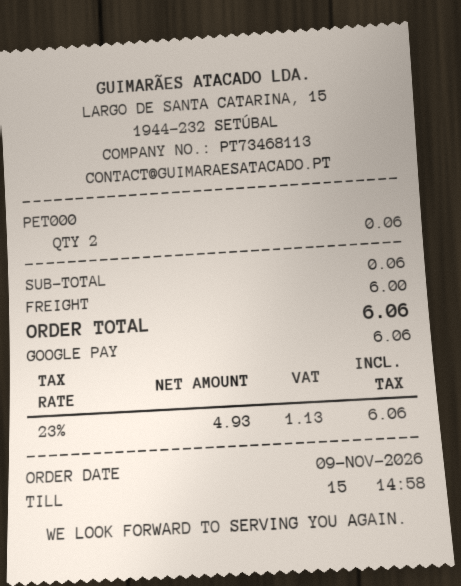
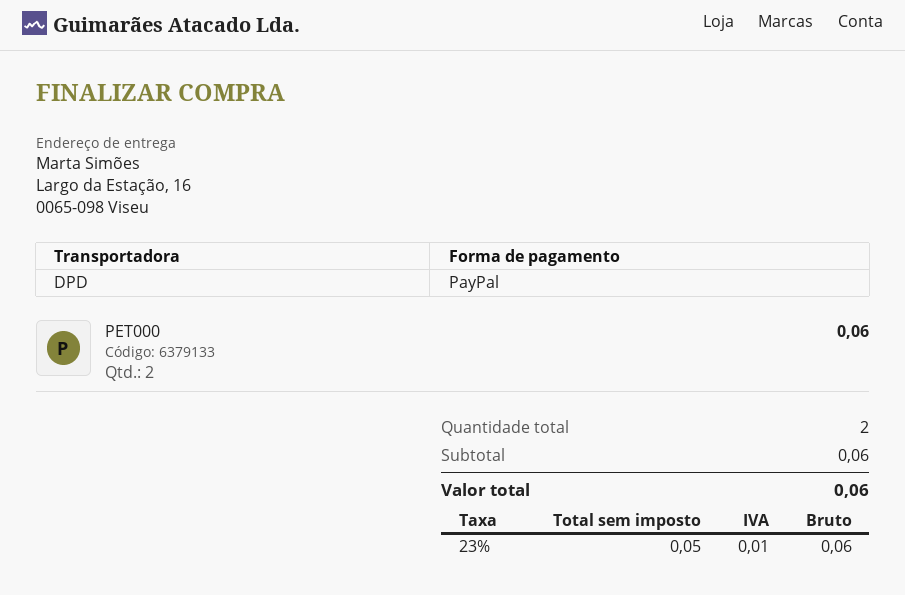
payment method: Google Pay -> PayPal
shipping: 6.00 -> none
net: 4.93 -> 0.05
tax: 23% = 1.13 -> 23% = 0.01
total: 6.06 -> 0.06

